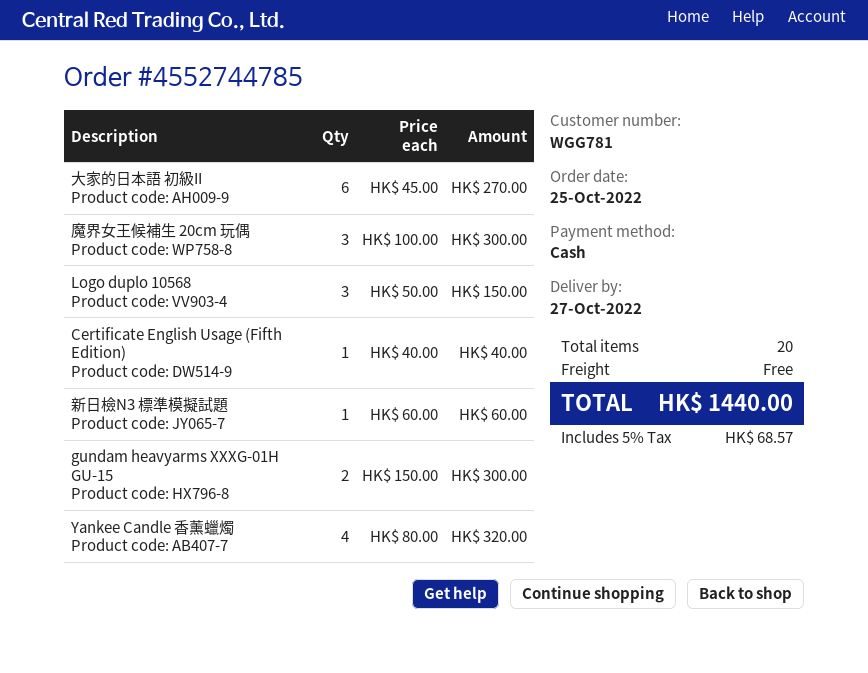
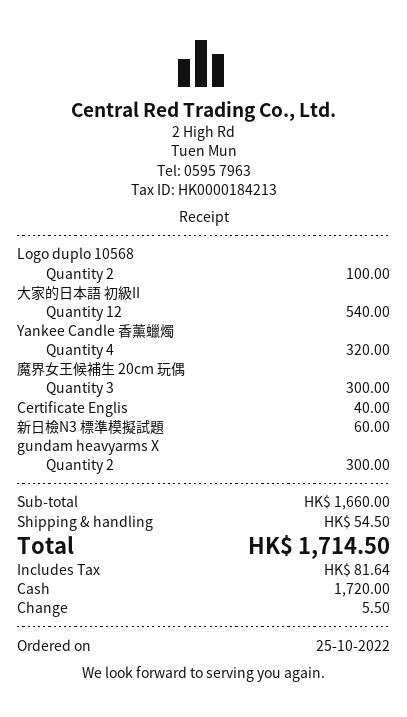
大家的日本語 初級II: 6 for 270.00 -> 12 for 540.00
Logo duplo 10568: 3 for 150.00 -> 2 for 100.00
shipping: 0.00 -> 54.50
tax: 68.57 -> 81.64
total: 1440.00 -> 1714.50

